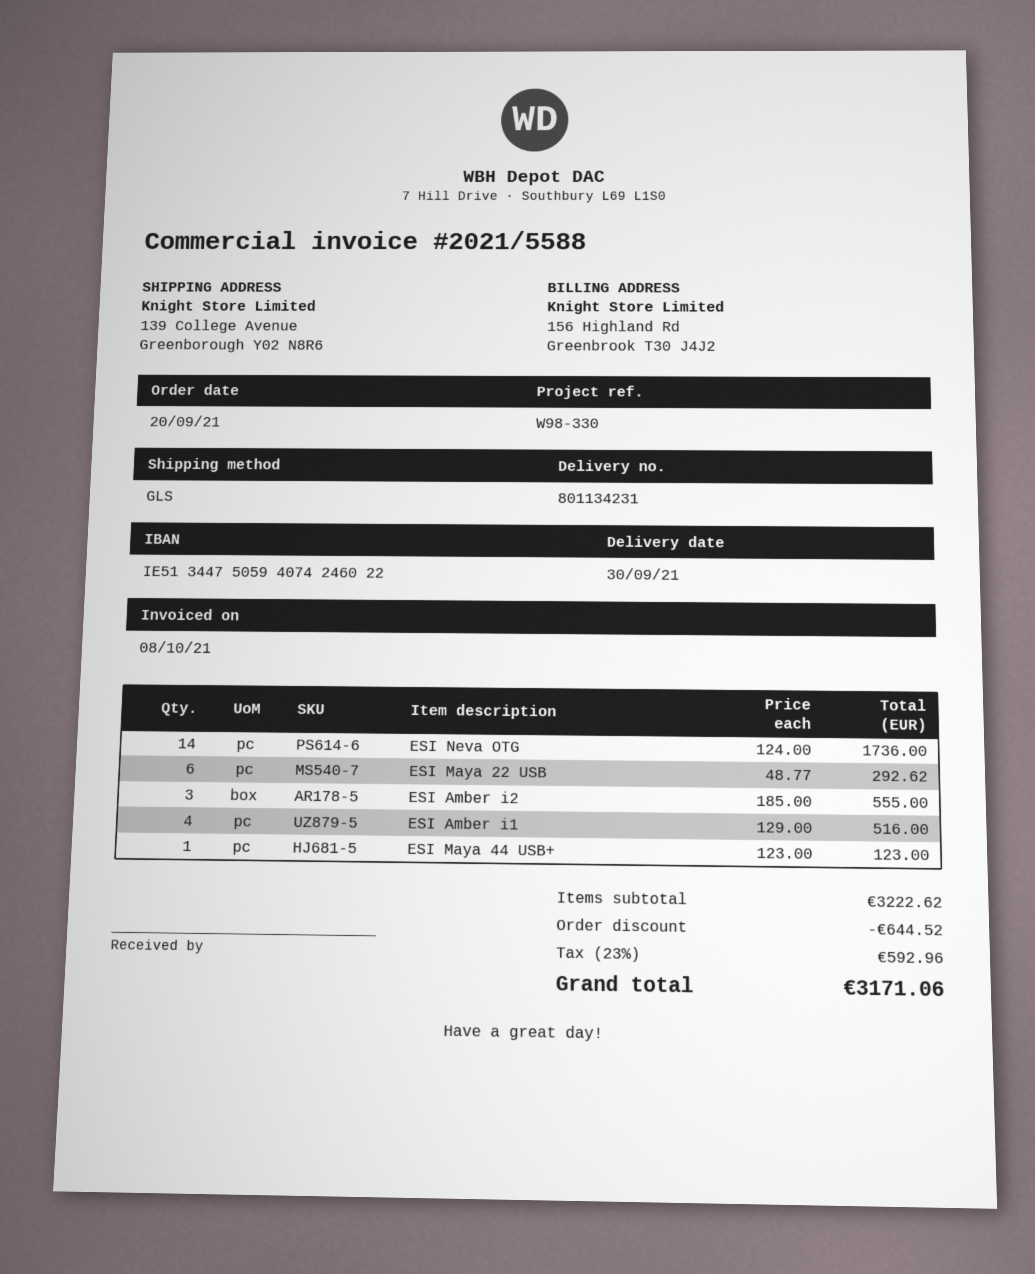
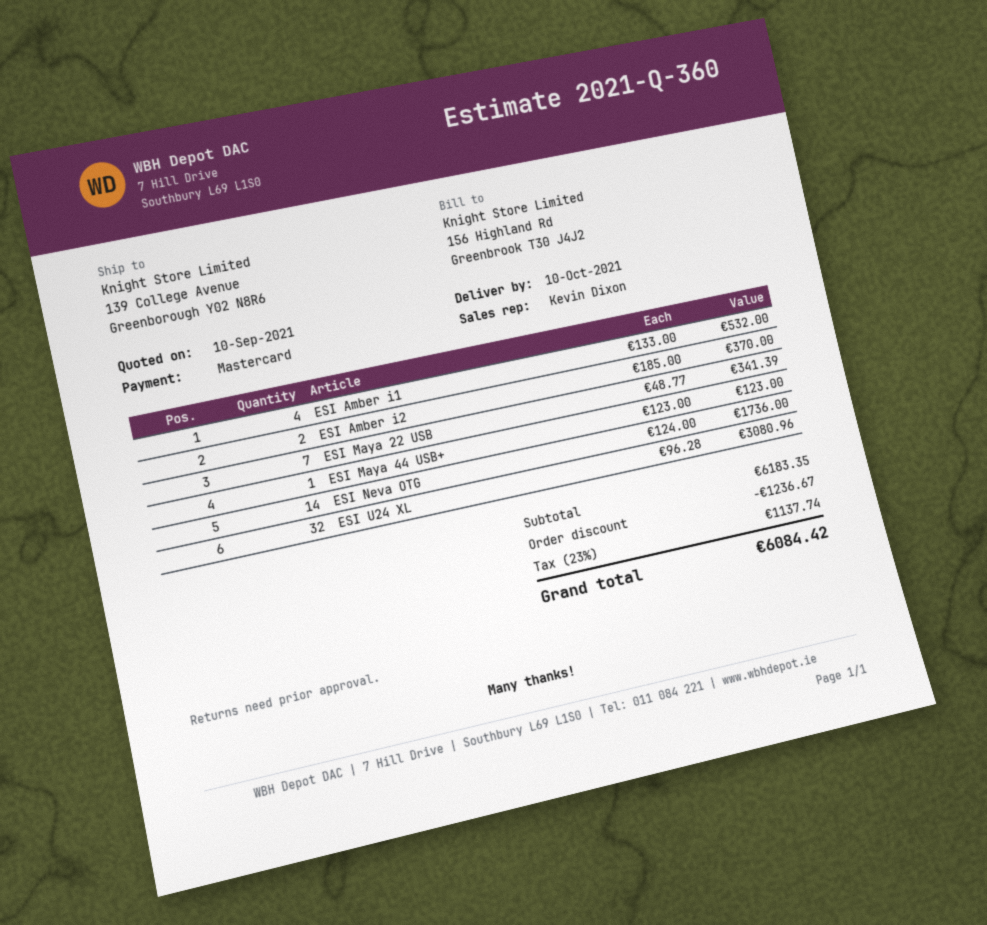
delivery date: 2021-09-30 -> 2021-10-10
ESI Maya 22 USB: 6 x 48.77 = 292.62 -> 7 x 48.77 = 341.39
ESI Amber i2: 3 x 185.00 = 555.00 -> 2 x 185.00 = 370.00
ESI Amber i1: 4 x 129.00 = 516.00 -> 4 x 133.00 = 532.00
ESI U24 XL: none -> 32 x 96.28 = 3080.96
subtotal: 3222.62 -> 6183.35
discount: 644.52 -> 1236.67
tax: 23% = 592.96 -> 23% = 1137.74
total: 3171.06 -> 6084.42

